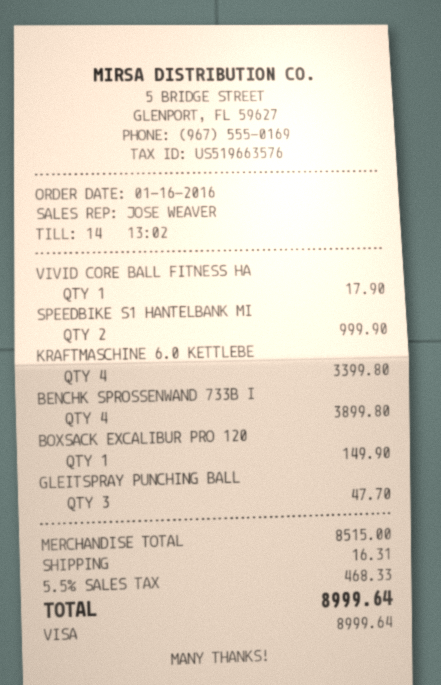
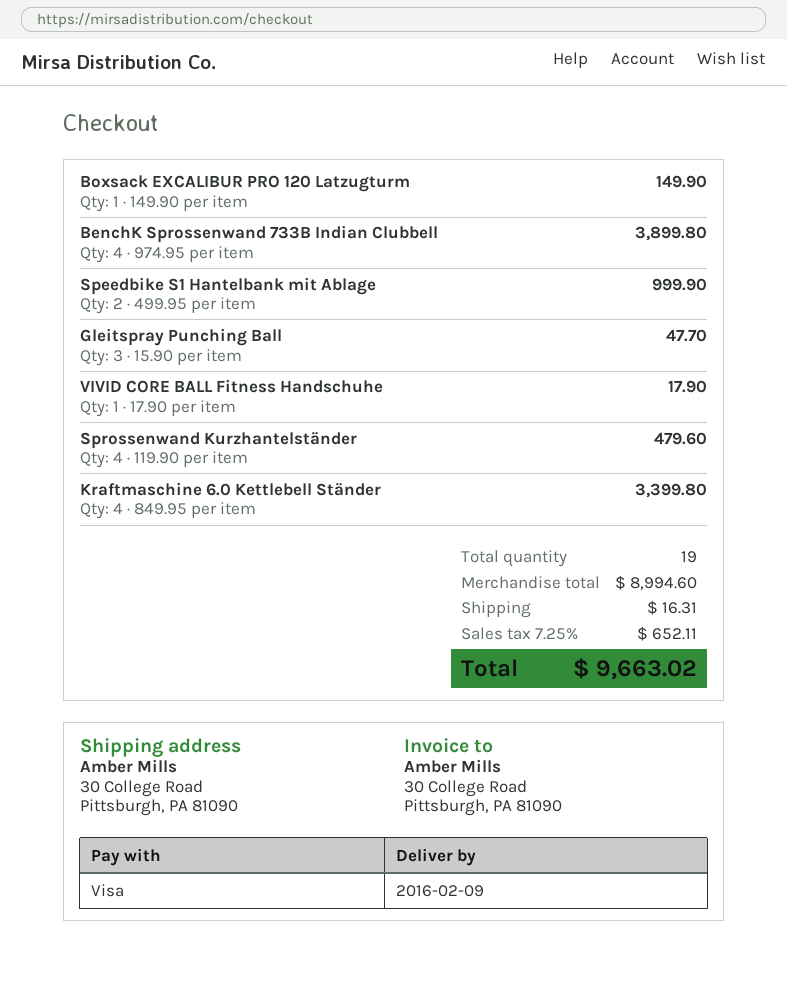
Sprossenwand Kurzhantelständer: none -> 4 for 479.60
subtotal: 8515.00 -> 8994.60
tax: 5.5% = 468.33 -> 7.25% = 652.11
total: 8999.64 -> 9663.02

